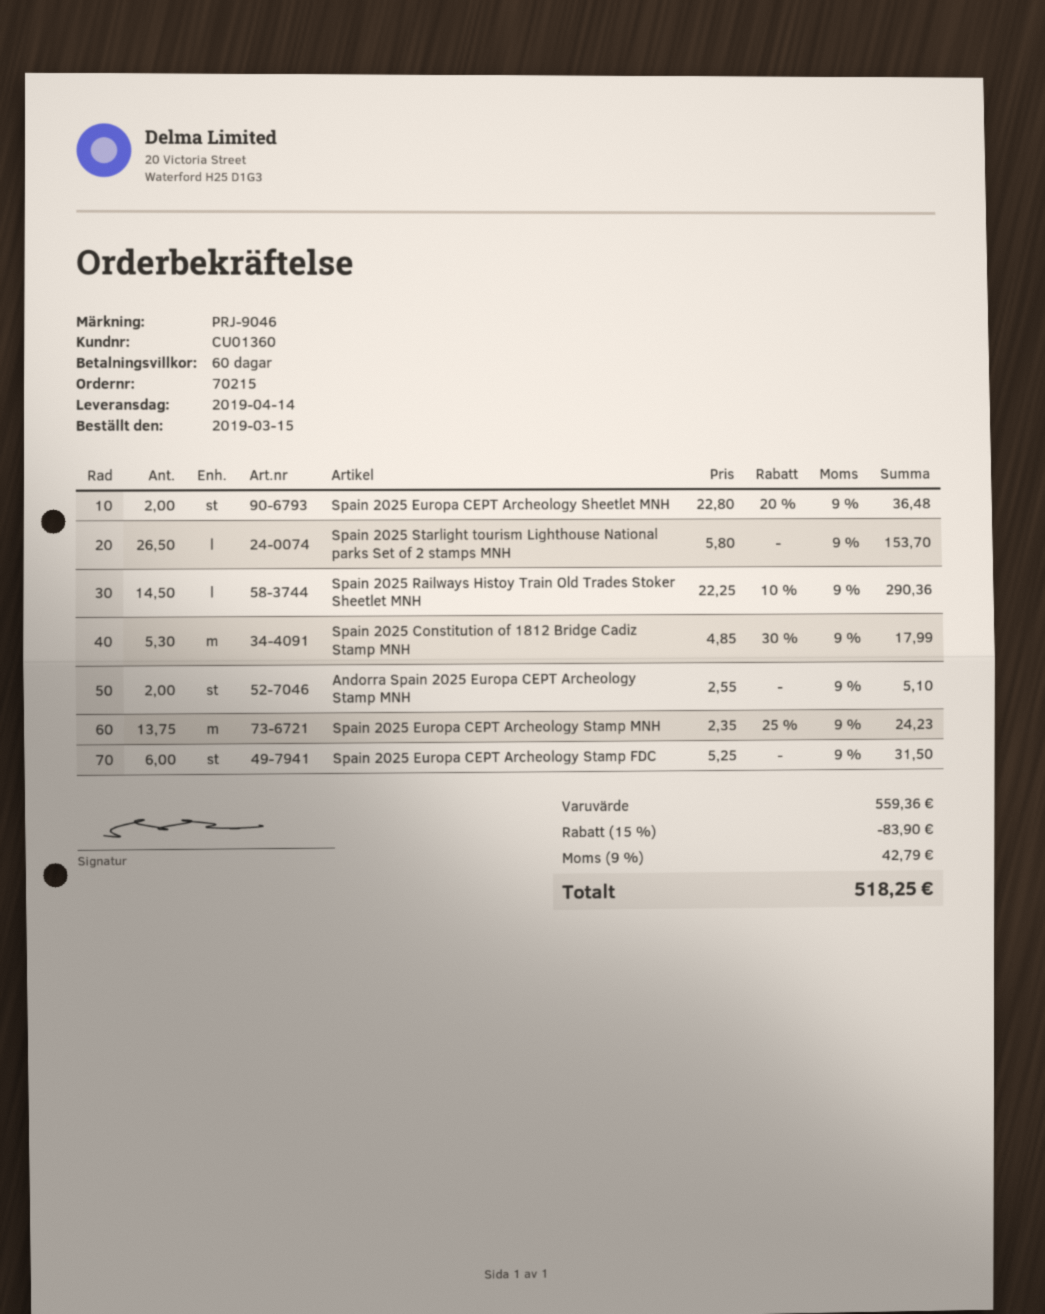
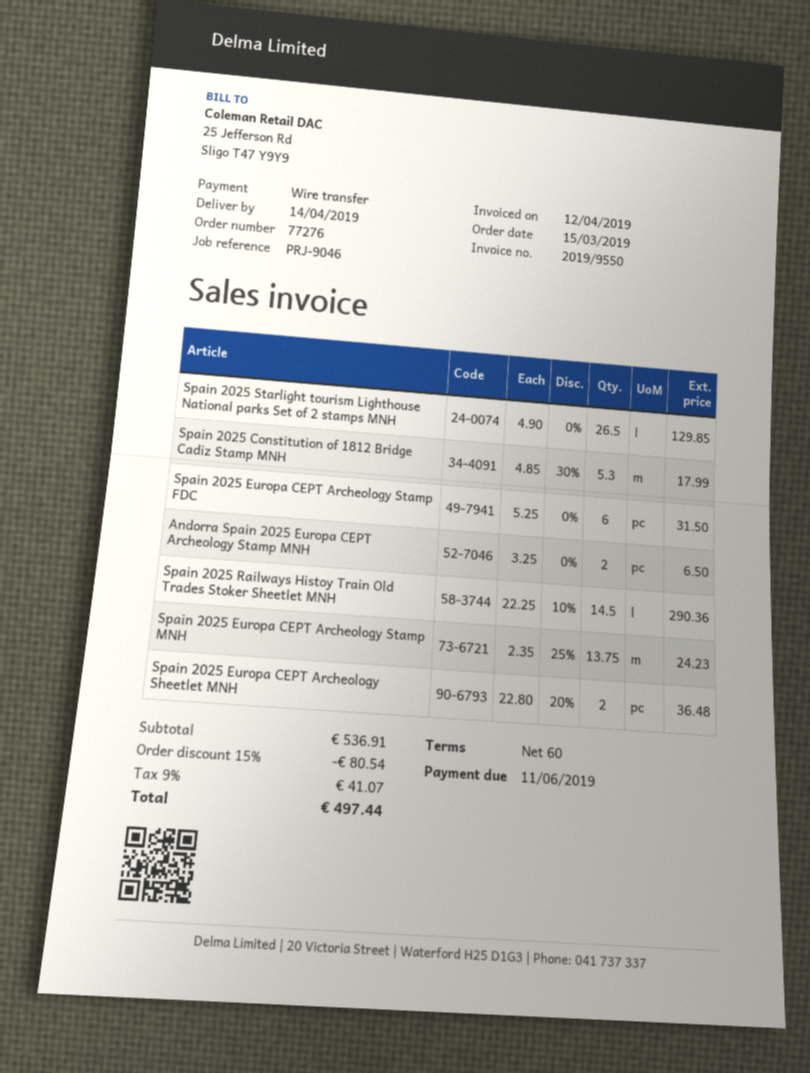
order number: 70215 -> 77276
Spain 2025 Starlight tourism Lighthouse National parks Set of 2 stamps MNH: 26.5 x 5.80 = 153.70 -> 26.5 x 4.90 = 129.85
Andorra Spain 2025 Europa CEPT Archeology Stamp MNH: 2 x 2.55 = 5.10 -> 2 x 3.25 = 6.50
subtotal: 559.36 -> 536.91
discount: 15% = 83.90 -> 15% = 80.54
tax: 9% = 42.79 -> 9% = 41.07
total: 518.25 -> 497.44

